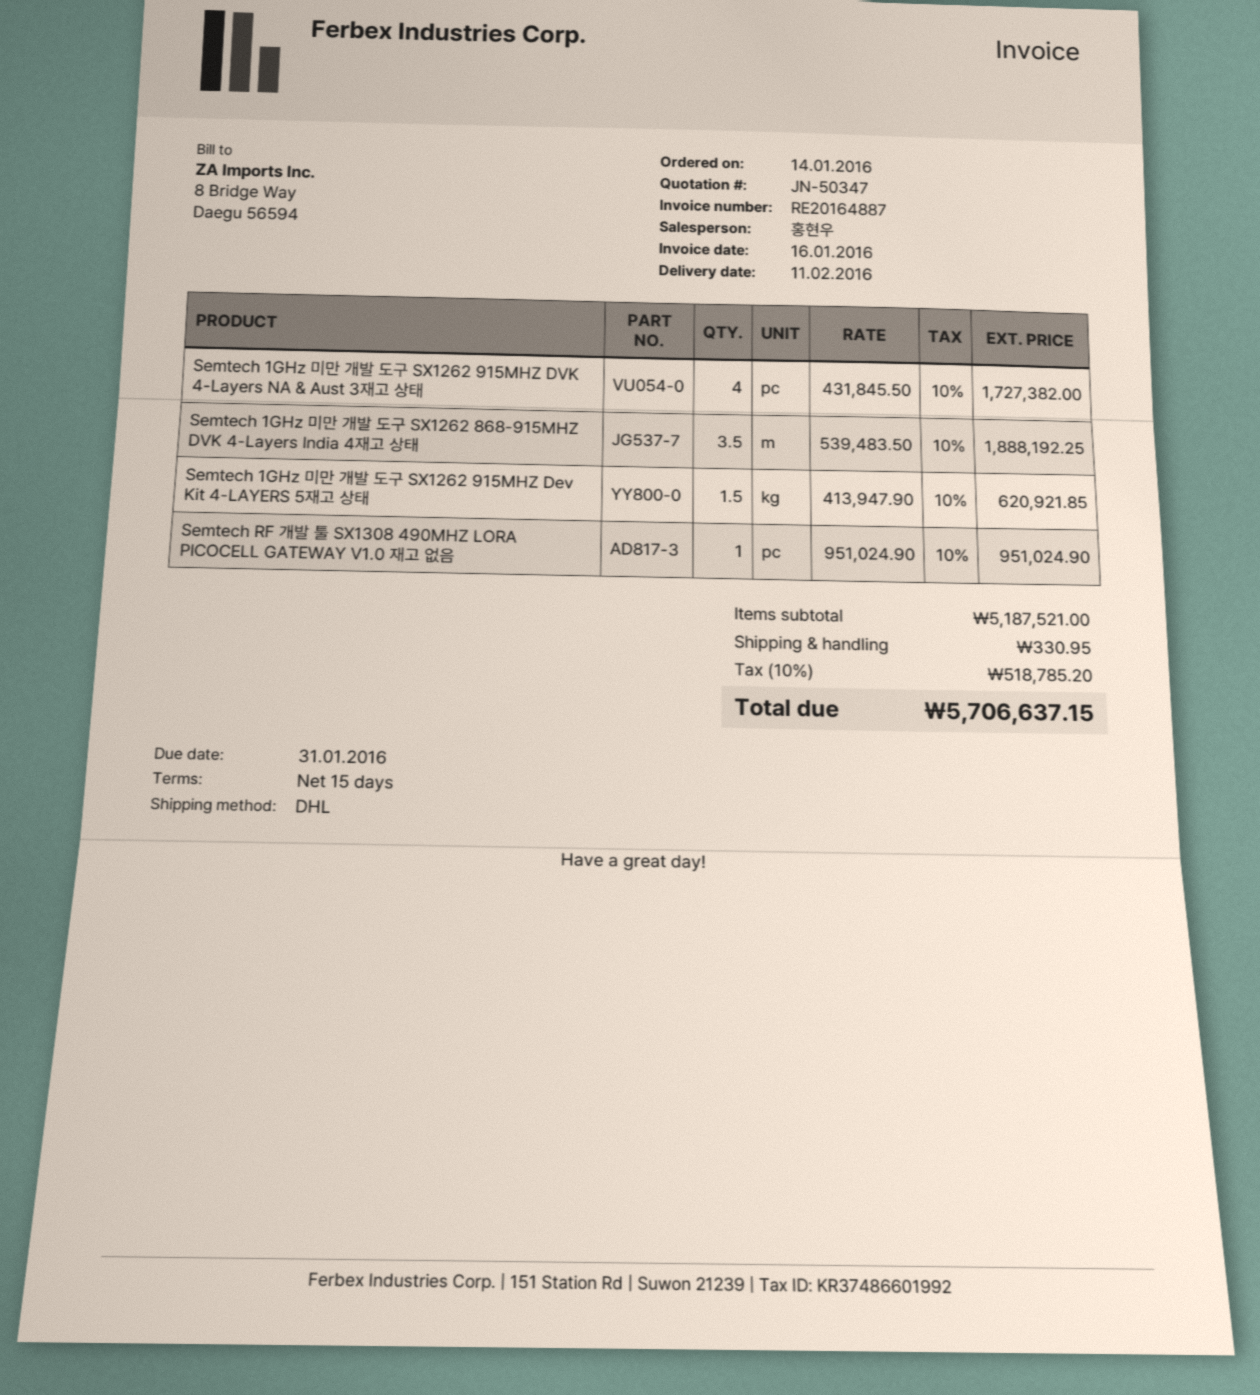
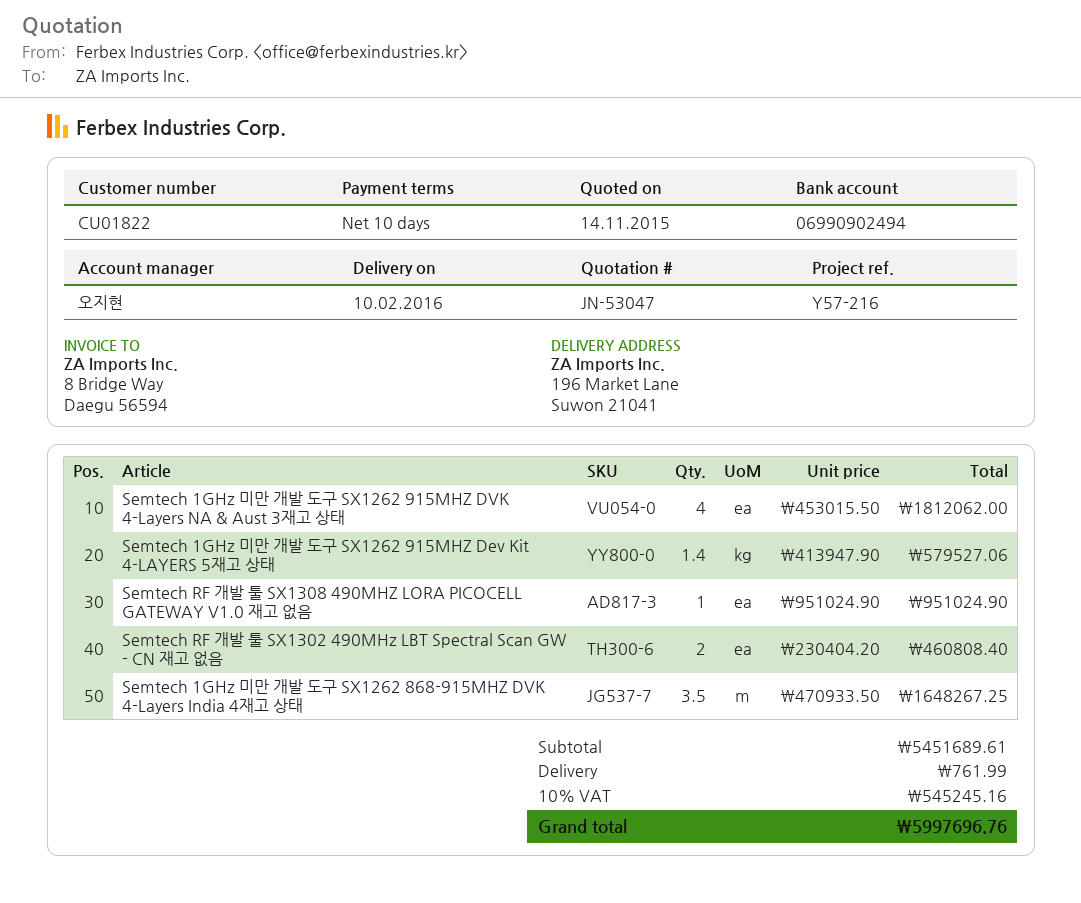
quote number: JN-50347 -> JN-53047
delivery date: 2016-02-11 -> 2016-02-10
payment terms: 15 days -> 10 days
sales rep: 홍현우 -> 오지현
Semtech 1GHz 미만 개발 도구 SX1262 915MHZ DVK 4-Layers NA & Aust 3재고 상태: 4 x 431845.50 = 1727382.00 -> 4 x 453015.50 = 1812062.00
Semtech 1GHz 미만 개발 도구 SX1262 868-915MHZ DVK 4-Layers India 4재고 상태: 3.5 x 539483.50 = 1888192.25 -> 3.5 x 470933.50 = 1648267.25
Semtech 1GHz 미만 개발 도구 SX1262 915MHZ Dev Kit 4-LAYERS 5재고 상태: 1.5 x 413947.90 = 620921.85 -> 1.4 x 413947.90 = 579527.06
Semtech RF 개발 툴 SX1302 490MHz LBT Spectral Scan GW - CN 재고 없음: none -> 2 x 230404.20 = 460808.40
subtotal: 5187521.00 -> 5451689.61
shipping: 330.95 -> 761.99
tax: 10% = 518785.20 -> 10% = 545245.16
total: 5706637.15 -> 5997696.76

